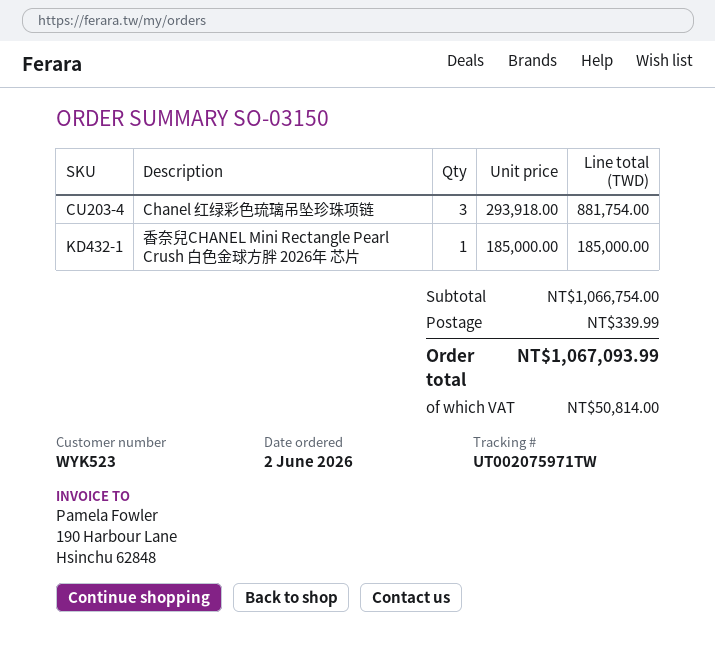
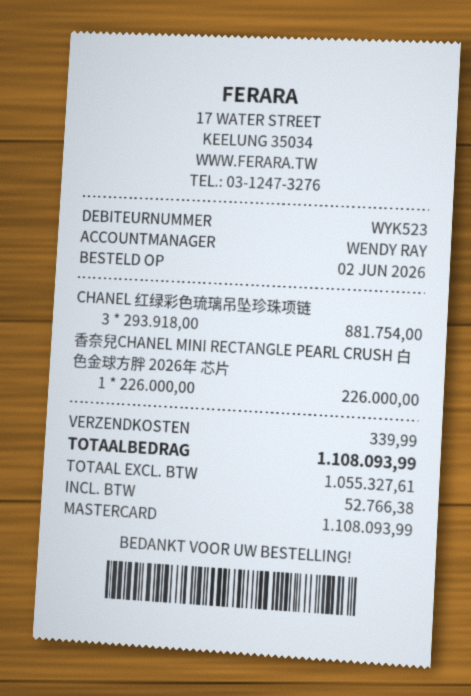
香奈兒CHANEL Mini Rectangle Pearl Crush 白色金球方胖 2026年 芯片: 1 x 185000.00 = 185000.00 -> 1 x 226000.00 = 226000.00
tax: 50814.00 -> 52766.38
total: 1067093.99 -> 1108093.99

